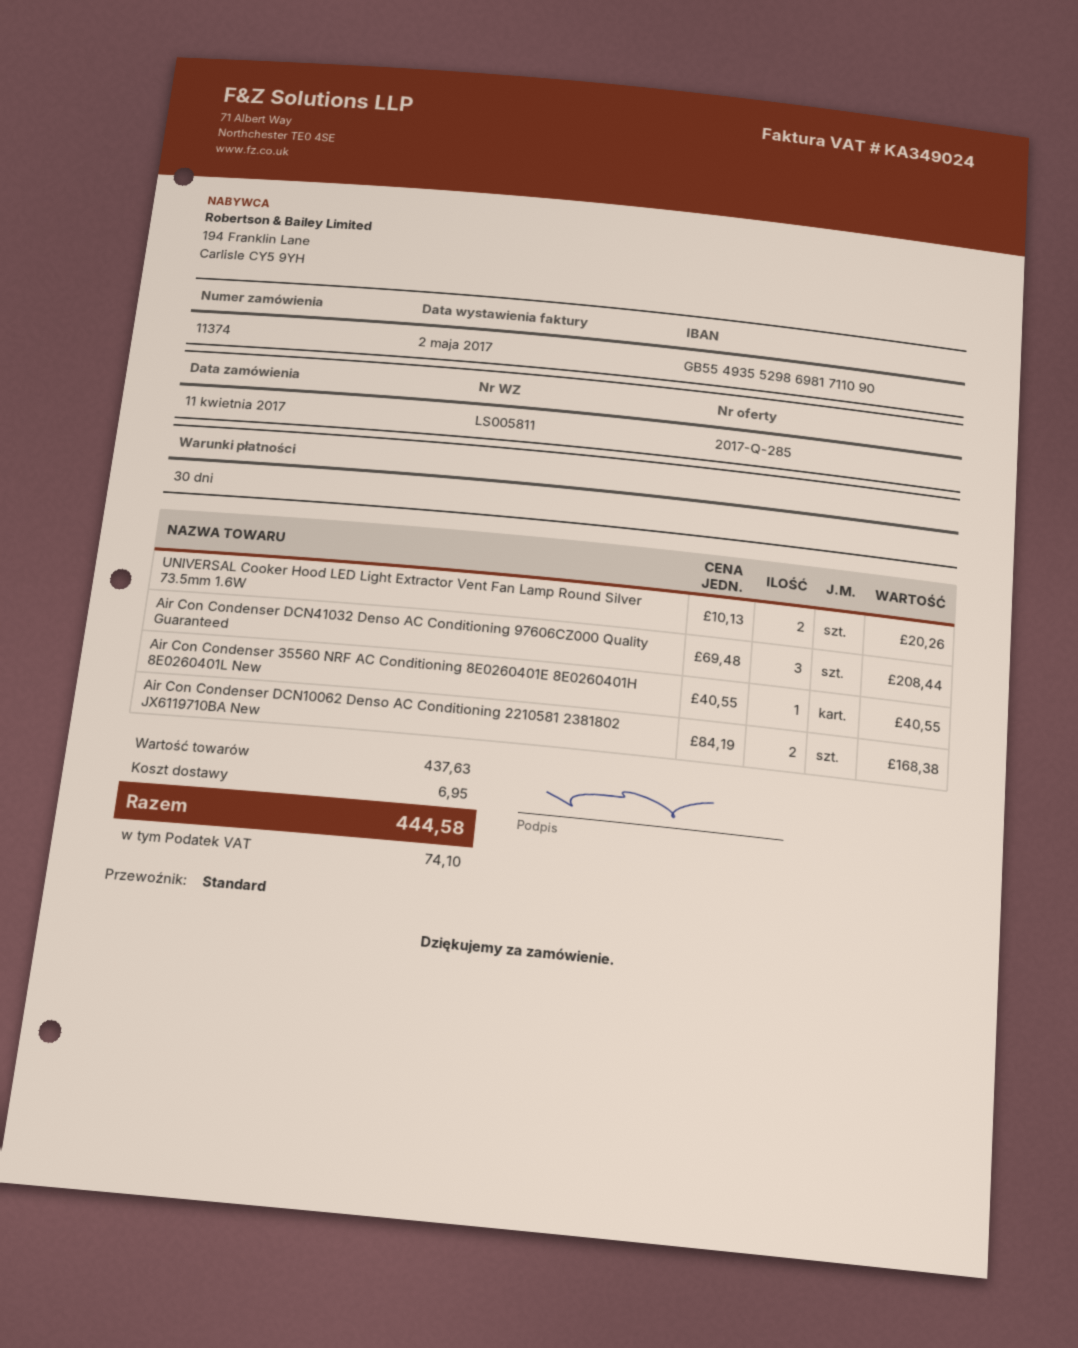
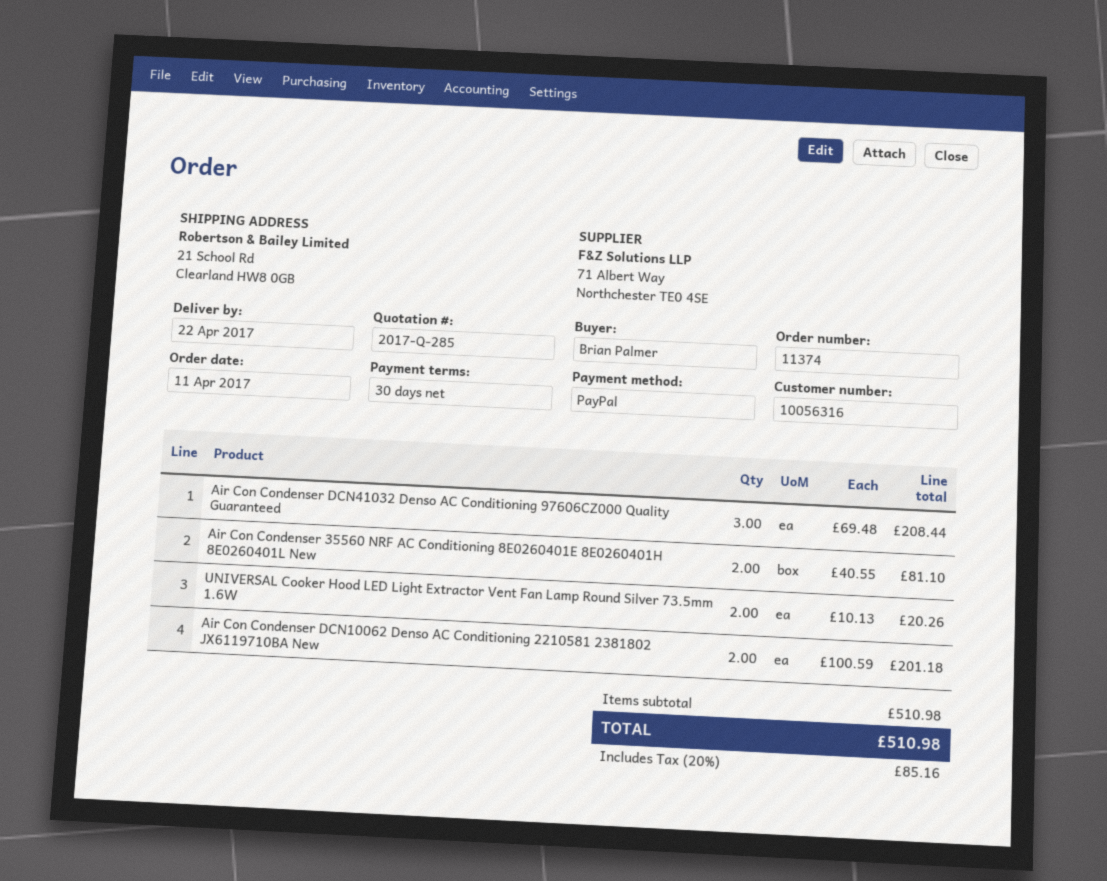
Air Con Condenser 35560 NRF AC Conditioning 8E0260401E 8E0260401H 8E0260401L New: 1 x 40.55 = 40.55 -> 2 x 40.55 = 81.10
Air Con Condenser DCN10062 Denso AC Conditioning 2210581 2381802 JX6119710BA New: 2 x 84.19 = 168.38 -> 2 x 100.59 = 201.18
subtotal: 437.63 -> 510.98
shipping: 6.95 -> none
tax: 74.10 -> 85.16
total: 444.58 -> 510.98

